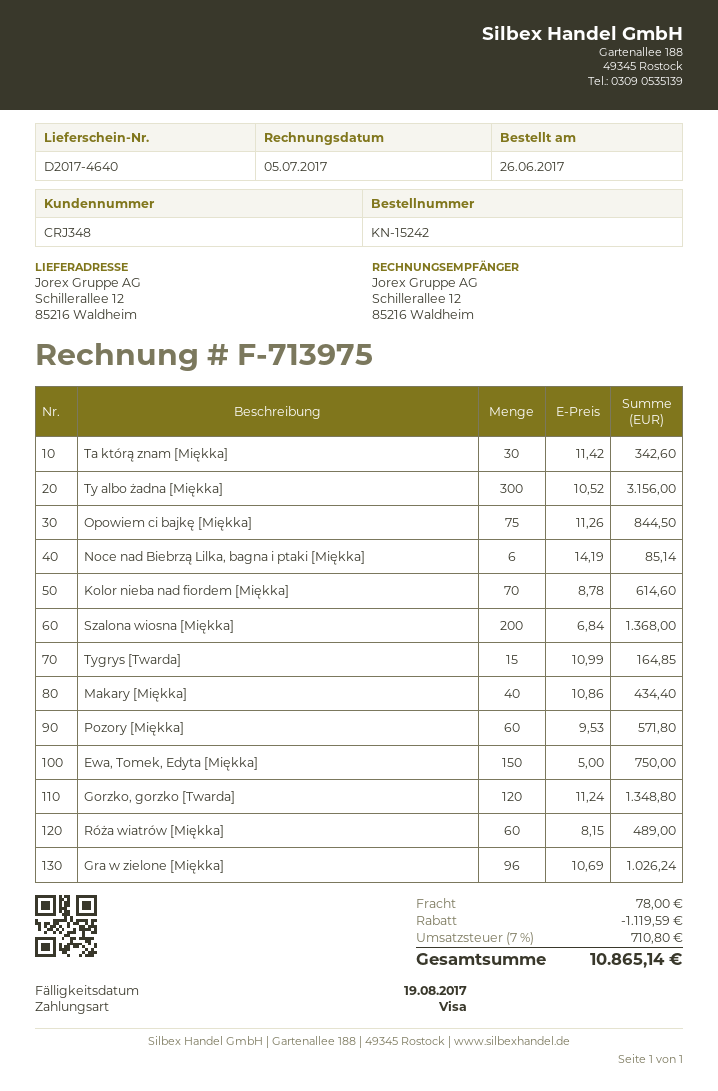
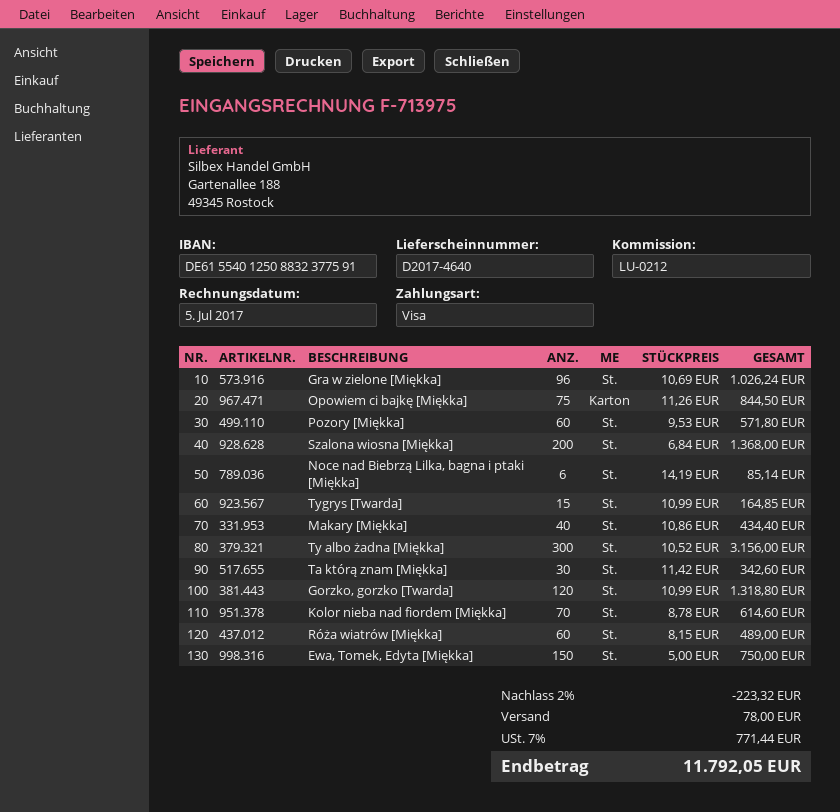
Gorzko, gorzko [Twarda]: 120 x 11.24 = 1348.80 -> 120 x 10.99 = 1318.80
discount: 1119.59 -> 223.32
tax: 7% = 710.80 -> 7% = 771.44
total: 10865.14 -> 11792.05

